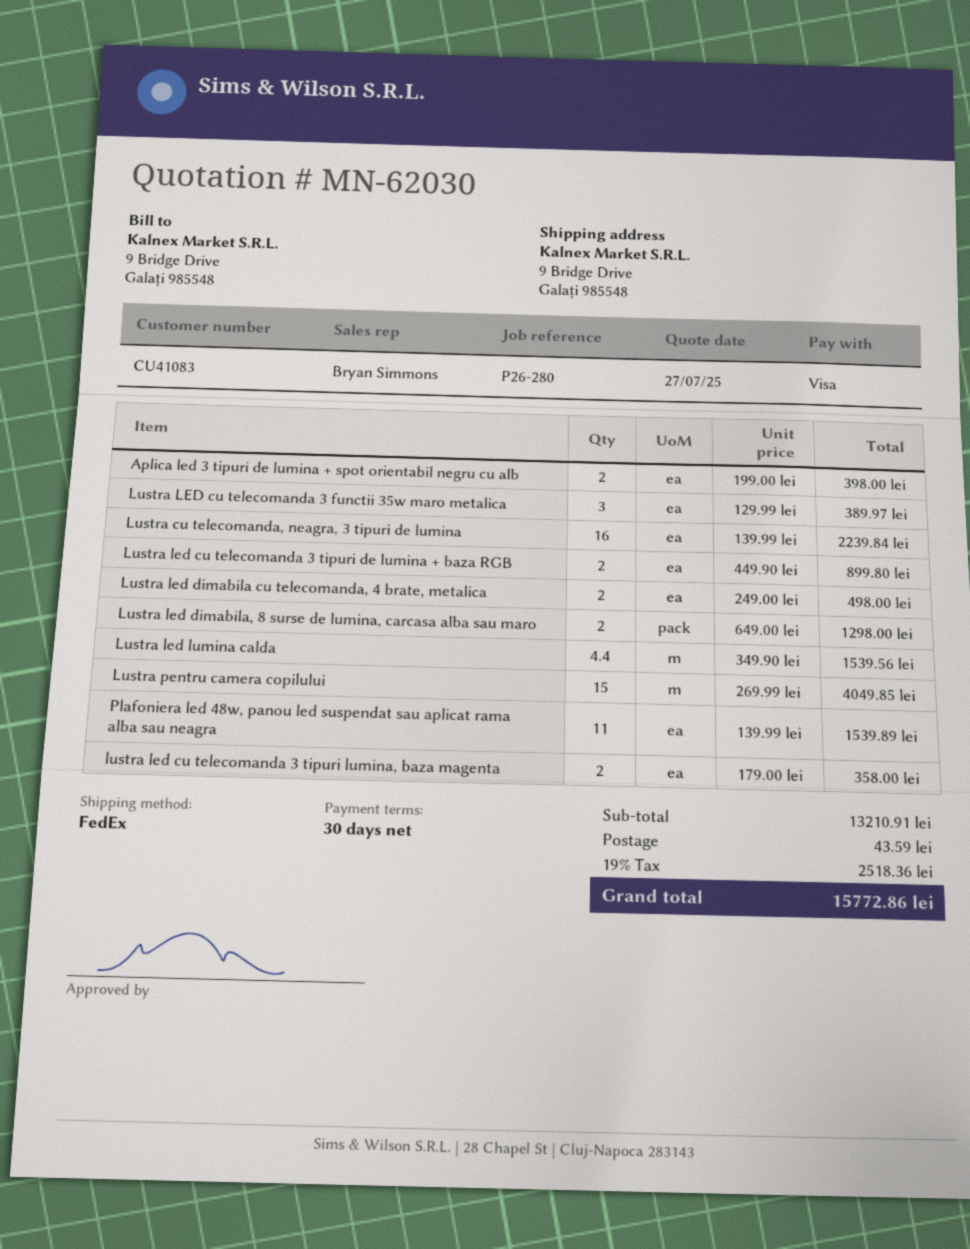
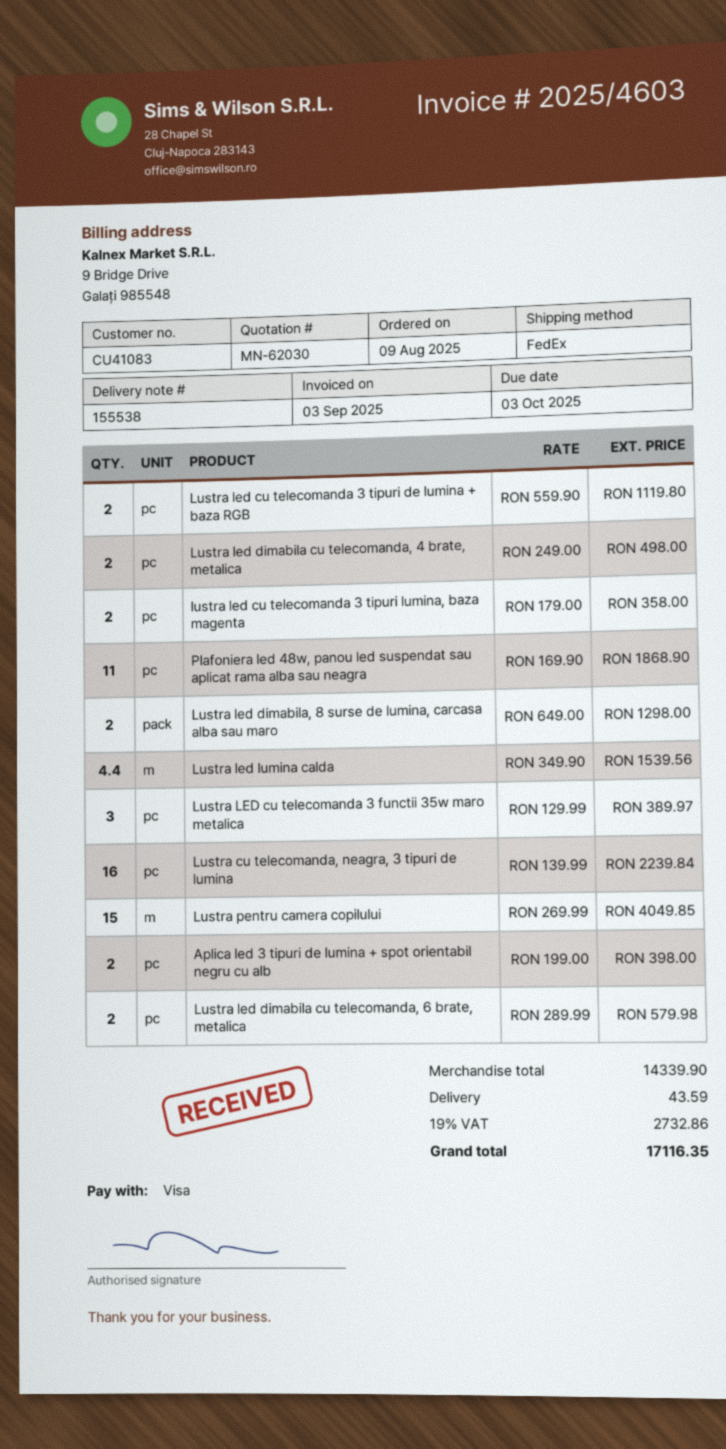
Lustra led cu telecomanda 3 tipuri de lumina + baza RGB: 2 x 449.90 = 899.80 -> 2 x 559.90 = 1119.80
Plafoniera led 48w, panou led suspendat sau aplicat rama alba sau neagra: 11 x 139.99 = 1539.89 -> 11 x 169.90 = 1868.90
Lustra led dimabila cu telecomanda, 6 brate, metalica: none -> 2 x 289.99 = 579.98
subtotal: 13210.91 -> 14339.90
tax: 19% = 2518.36 -> 19% = 2732.86
total: 15772.86 -> 17116.35

